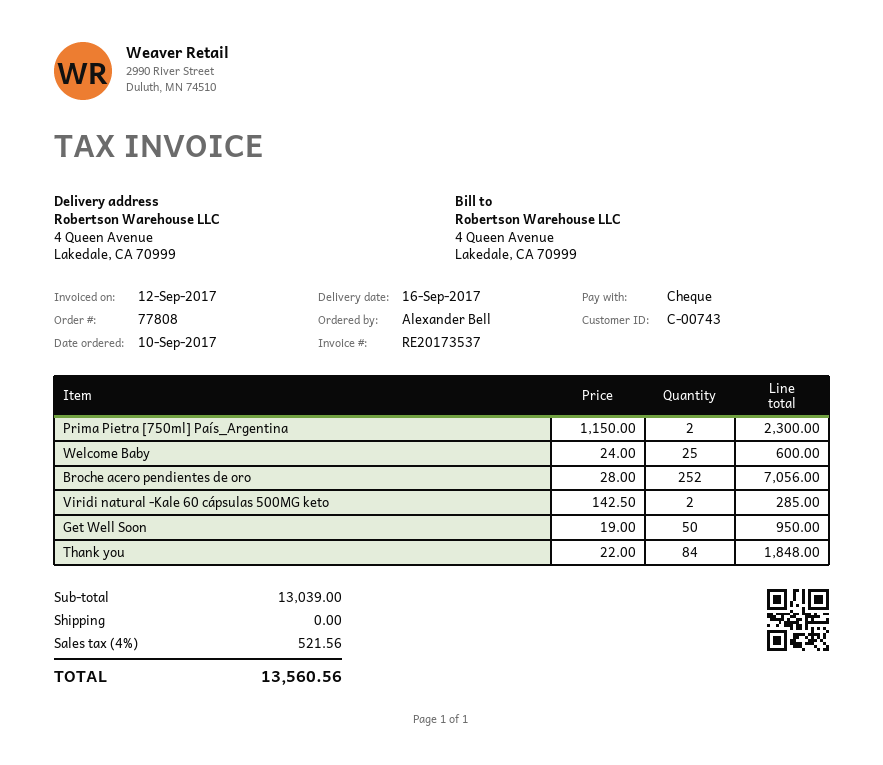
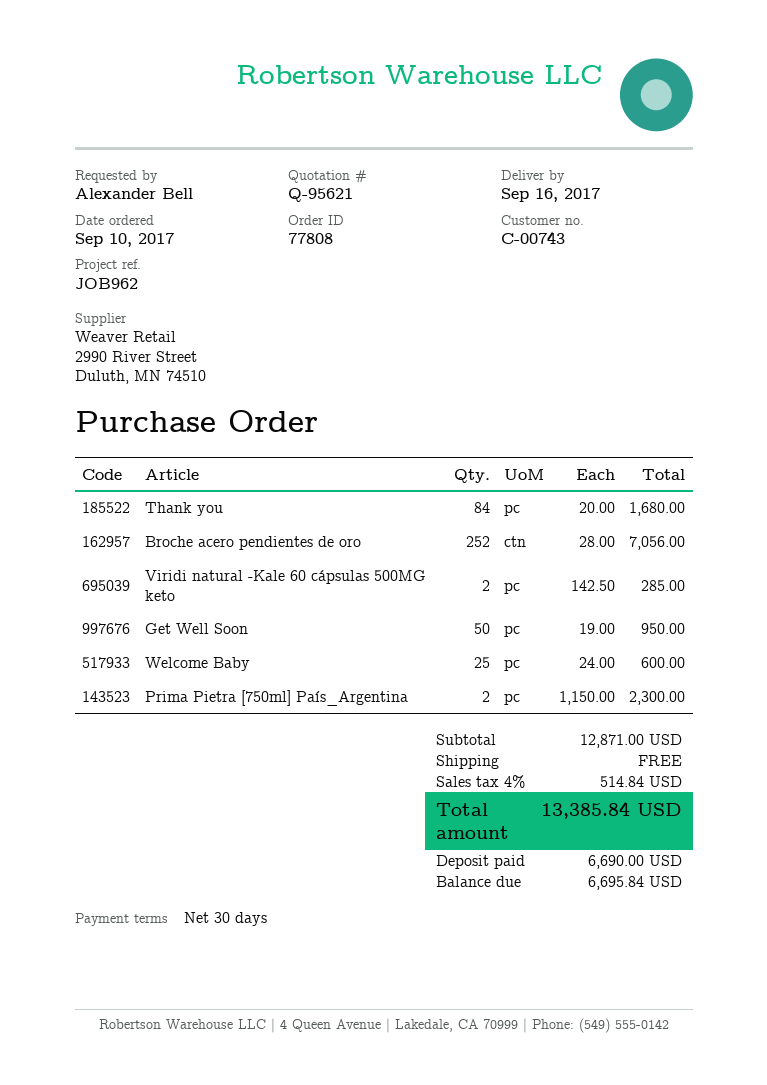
Thank you: 84 x 22.00 = 1848.00 -> 84 x 20.00 = 1680.00
subtotal: 13039.00 -> 12871.00
tax: 4% = 521.56 -> 4% = 514.84
total: 13560.56 -> 13385.84

